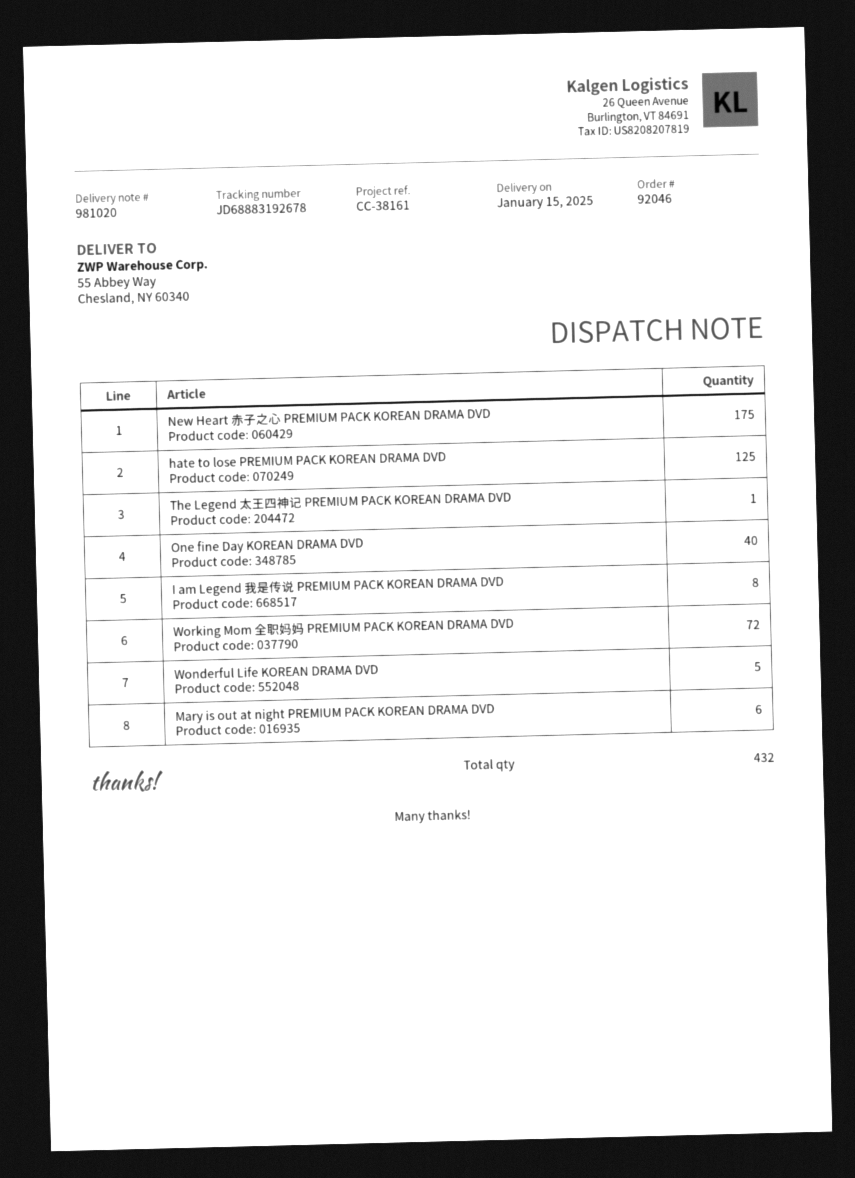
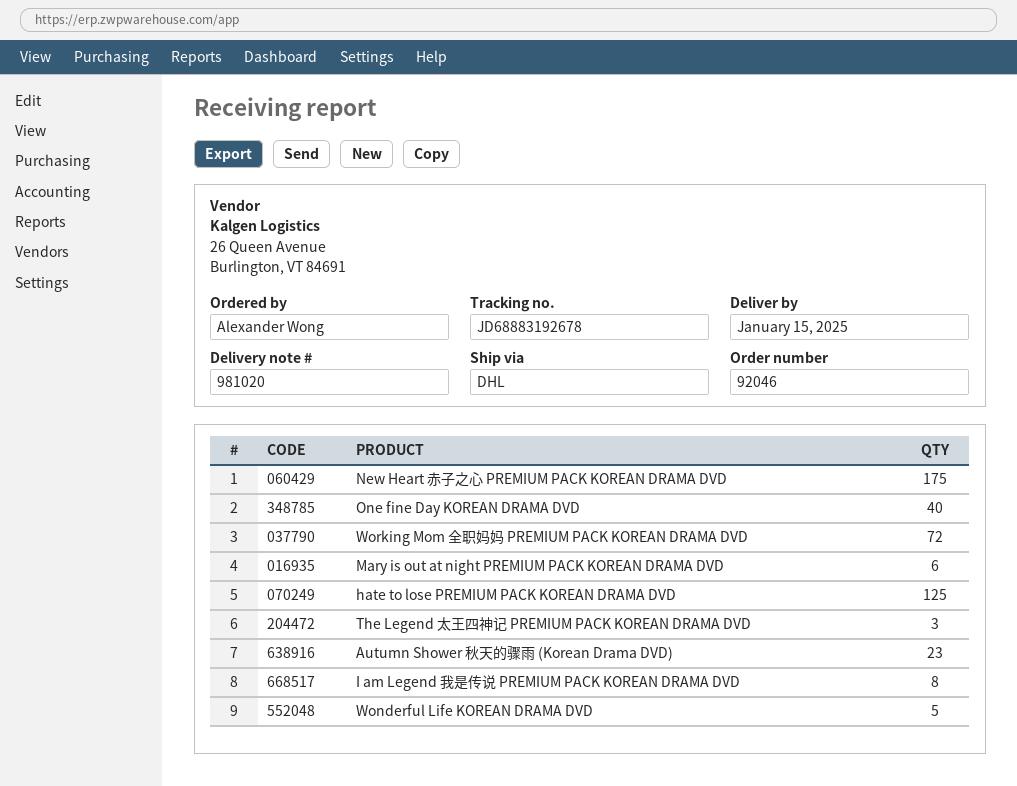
The Legend 太王四神记 PREMIUM PACK KOREAN DRAMA DVD: 1 -> 3
Autumn Shower 秋天的骤雨 (Korean Drama DVD): none -> 23

